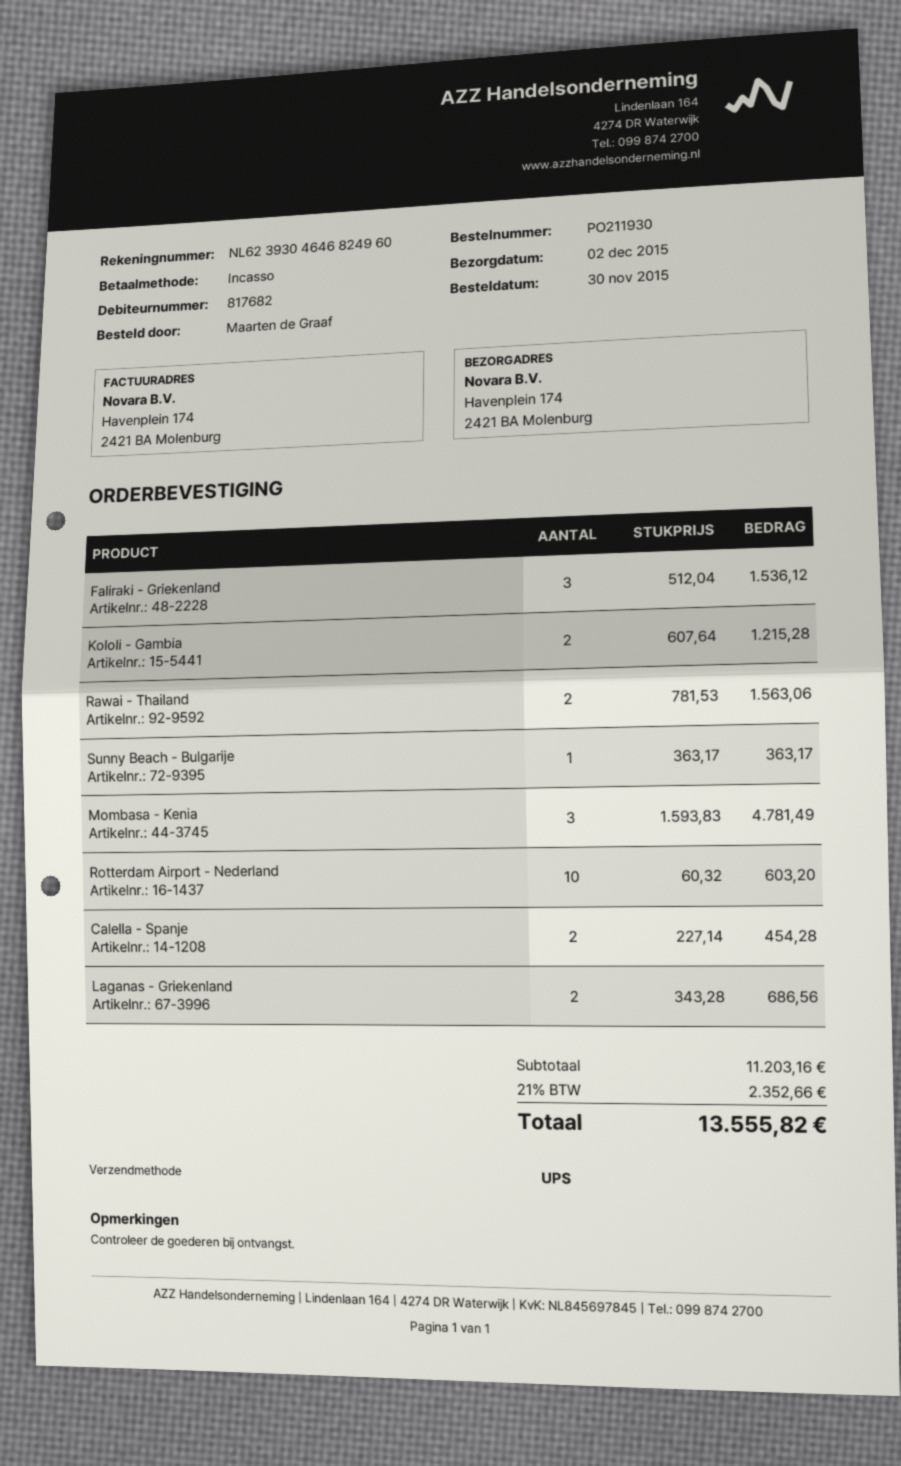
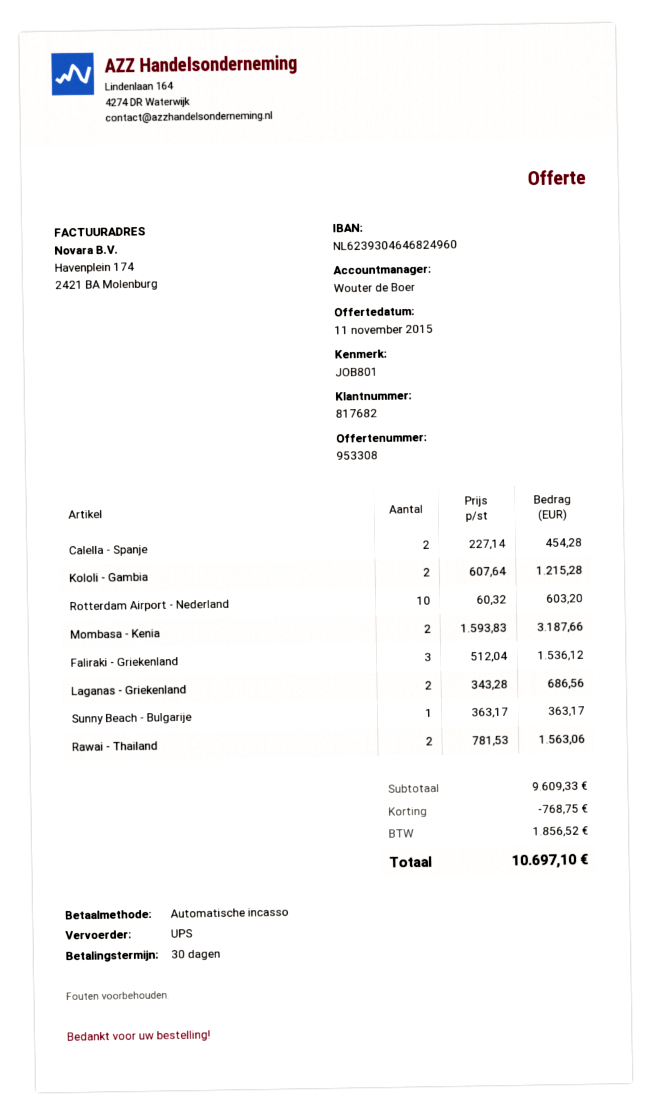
Mombasa - Kenia: 3 x 1593.83 = 4781.49 -> 2 x 1593.83 = 3187.66
subtotal: 11203.16 -> 9609.33
discount: none -> 768.75
tax: 2352.66 -> 1856.52
total: 13555.82 -> 10697.10

